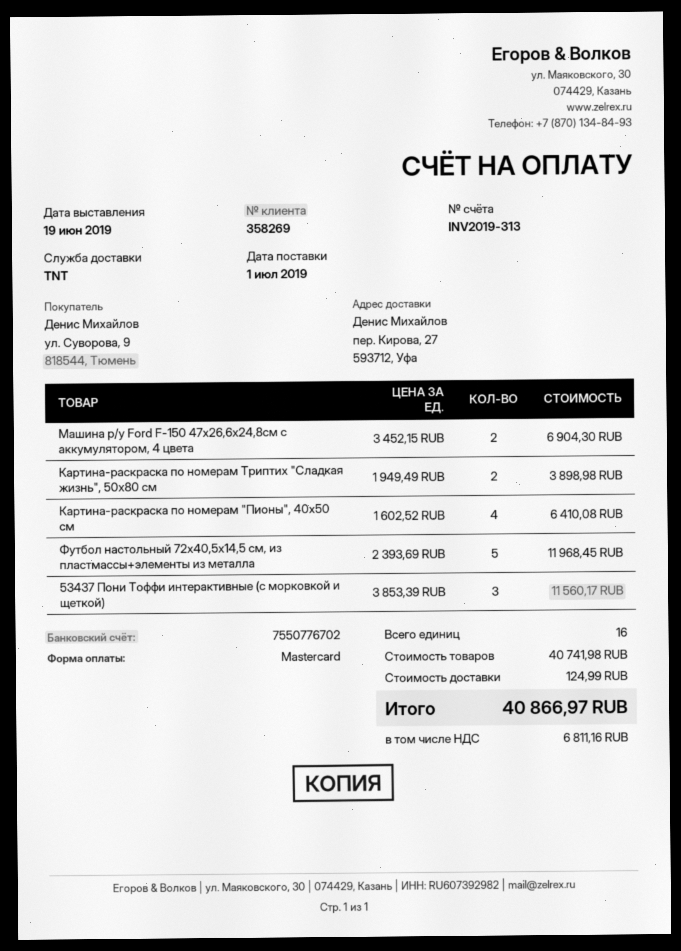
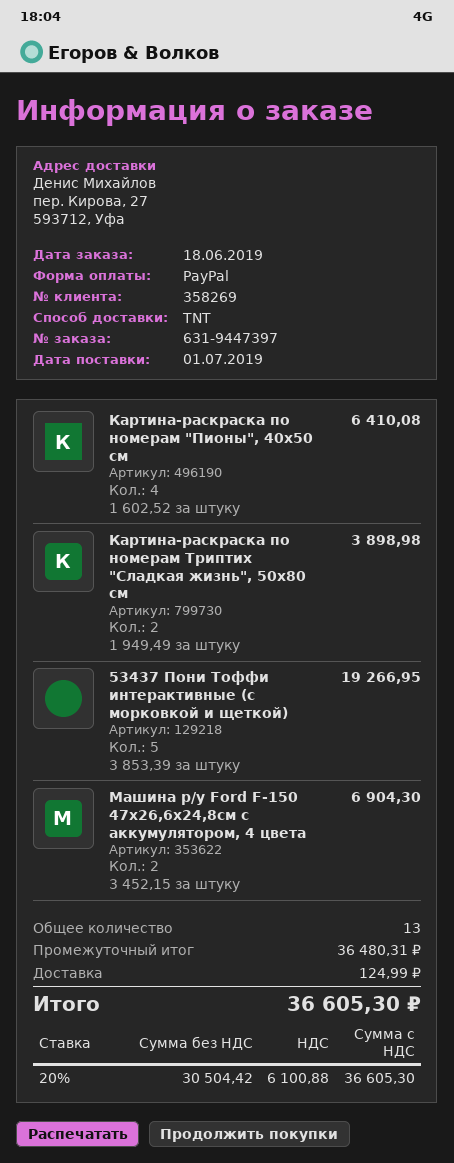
payment method: Mastercard -> PayPal
Футбол настольный 72х40,5х14,5 см, из пластмассы+элементы из металла: 5 x 2393.69 = 11968.45 -> none
53437 Пони Тоффи интерактивные (с морковкой и щеткой): 3 x 3853.39 = 11560.17 -> 5 x 3853.39 = 19266.95
total quantity: 16 -> 13
subtotal: 40741.98 -> 36480.31
tax: 6811.16 -> 6100.88
total: 40866.97 -> 36605.30

